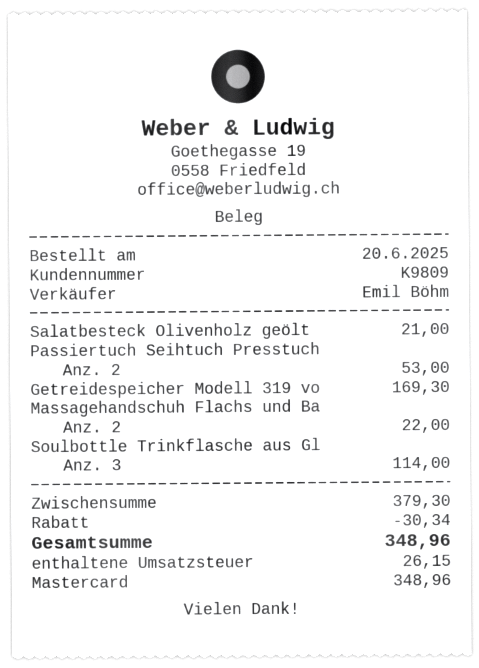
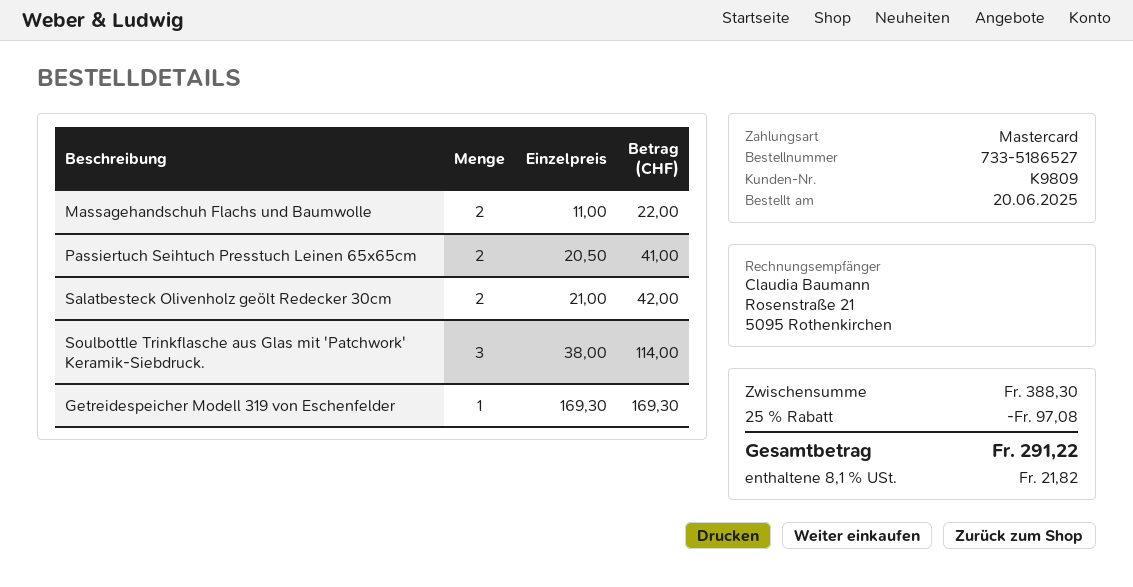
Salatbesteck Olivenholz geölt: 1 for 21.00 -> 2 for 42.00
Passiertuch Seihtuch Presstuch: 2 for 53.00 -> 2 for 41.00
subtotal: 379.30 -> 388.30
discount: 30.34 -> 97.08
tax: 26.15 -> 21.82
total: 348.96 -> 291.22

